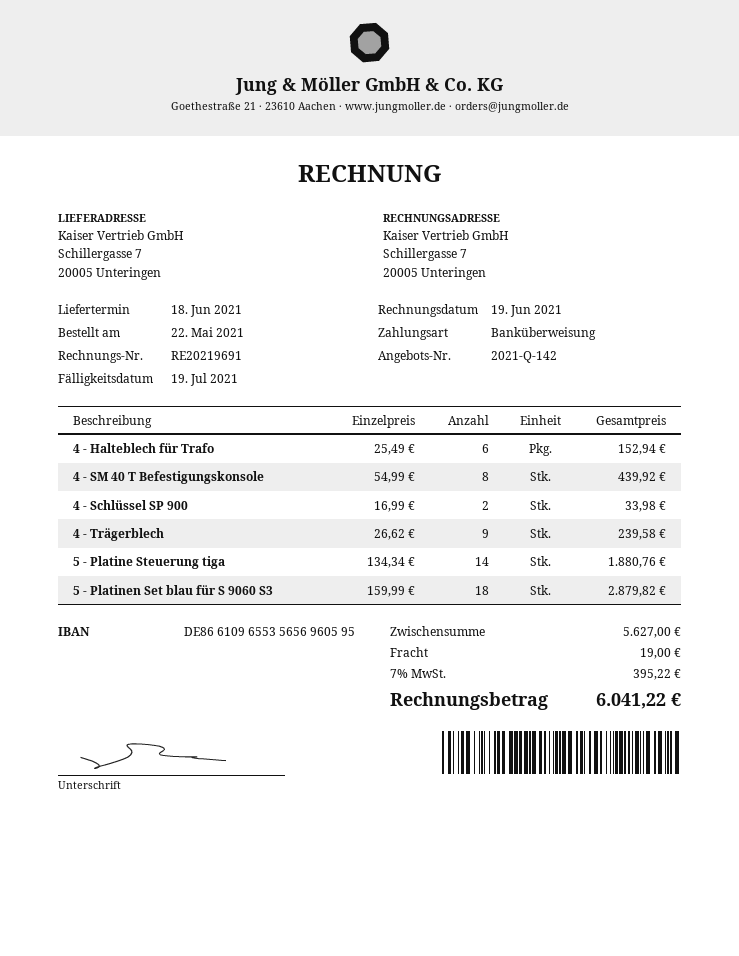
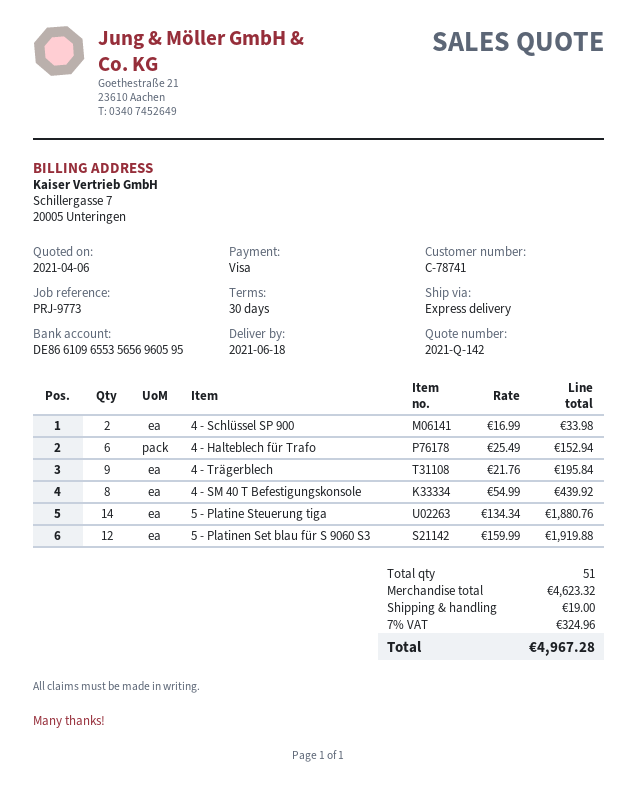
payment method: bank transfer -> Visa
4 - Trägerblech: 9 x 26.62 = 239.58 -> 9 x 21.76 = 195.84
5 - Platinen Set blau für S 9060 S3: 18 x 159.99 = 2879.82 -> 12 x 159.99 = 1919.88
subtotal: 5627.00 -> 4623.32
tax: 7% = 395.22 -> 7% = 324.96
total: 6041.22 -> 4967.28

